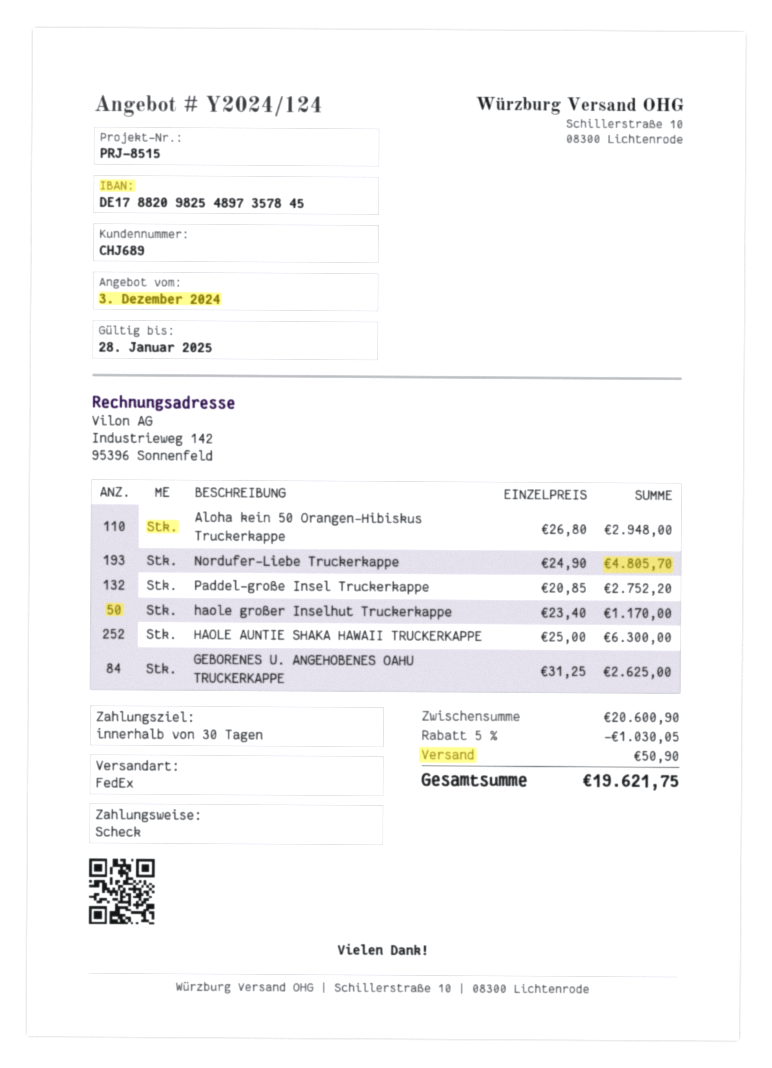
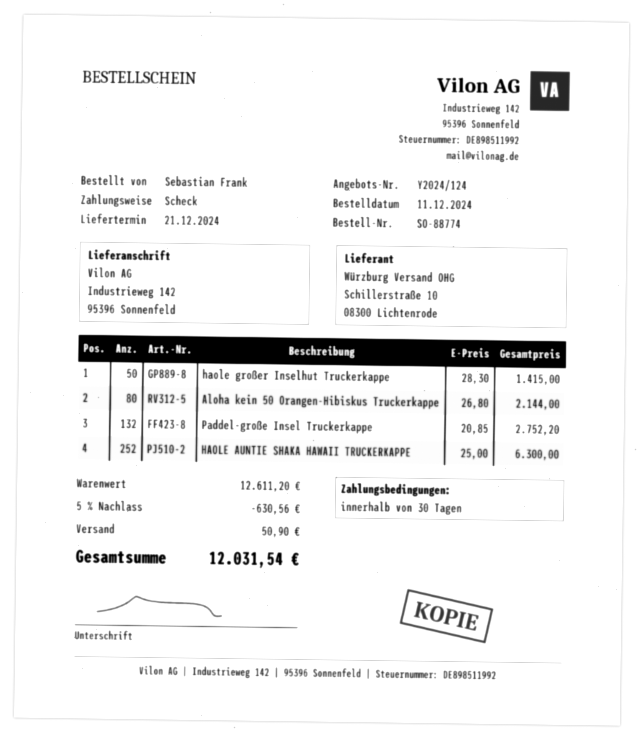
Aloha kein 50 Orangen-Hibiskus Truckerkappe: 110 x 26.80 = 2948.00 -> 80 x 26.80 = 2144.00
Nordufer-Liebe Truckerkappe: 193 x 24.90 = 4805.70 -> none
haole großer Inselhut Truckerkappe: 50 x 23.40 = 1170.00 -> 50 x 28.30 = 1415.00
GEBORENES U. ANGEHOBENES OAHU TRUCKERKAPPE: 84 x 31.25 = 2625.00 -> none
subtotal: 20600.90 -> 12611.20
discount: 5% = 1030.05 -> 5% = 630.56
total: 19621.75 -> 12031.54

